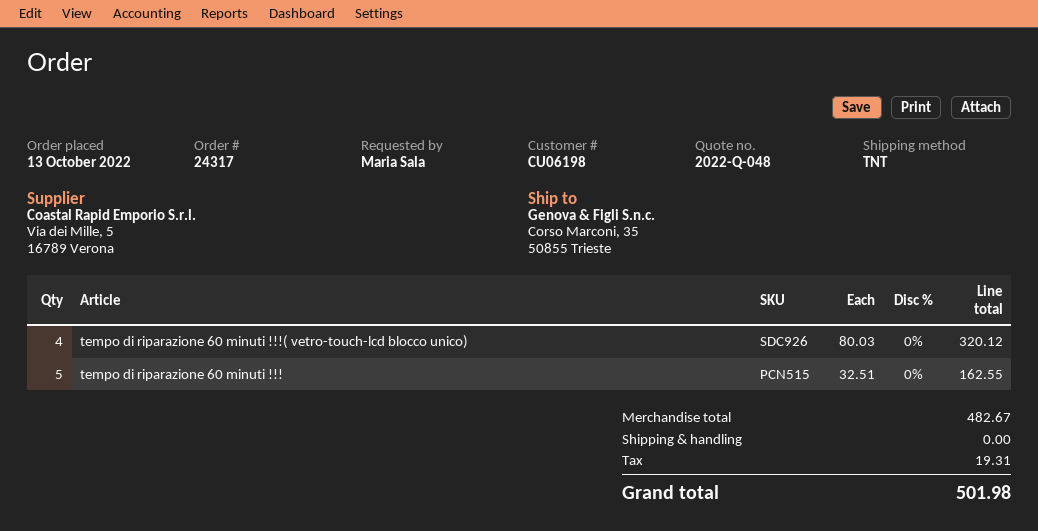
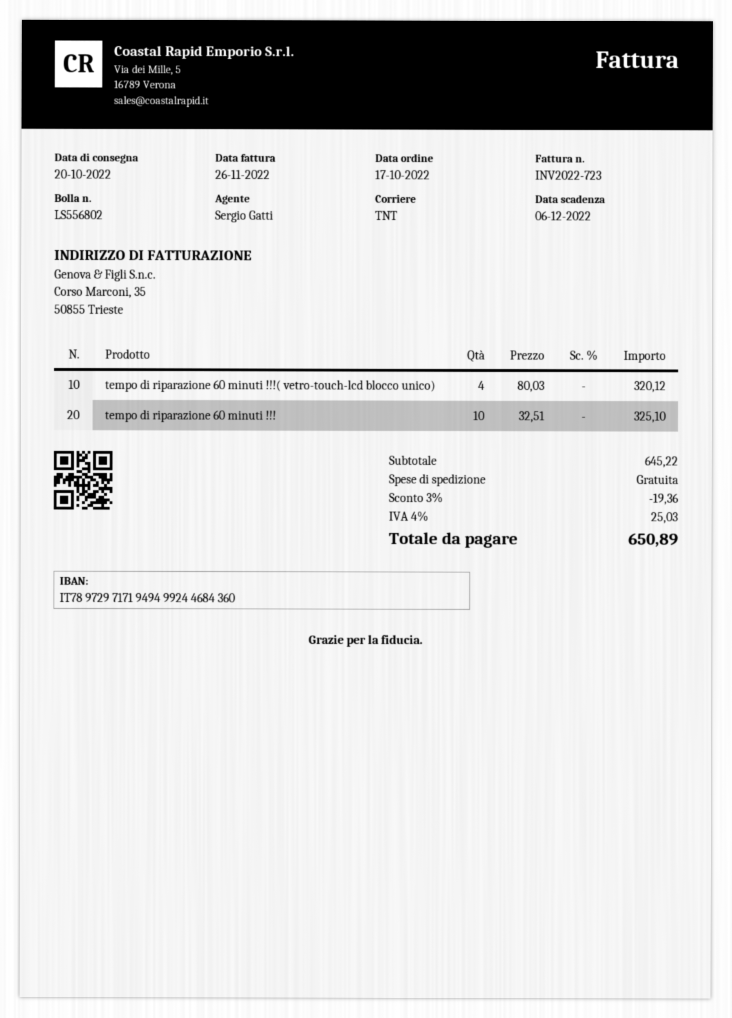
order date: 2022-10-13 -> 2022-10-17
tempo di riparazione 60 minuti !!!: 5 x 32.51 = 162.55 -> 10 x 32.51 = 325.10
subtotal: 482.67 -> 645.22
discount: none -> 3% = 19.36
tax: 19.31 -> 25.03
total: 501.98 -> 650.89

